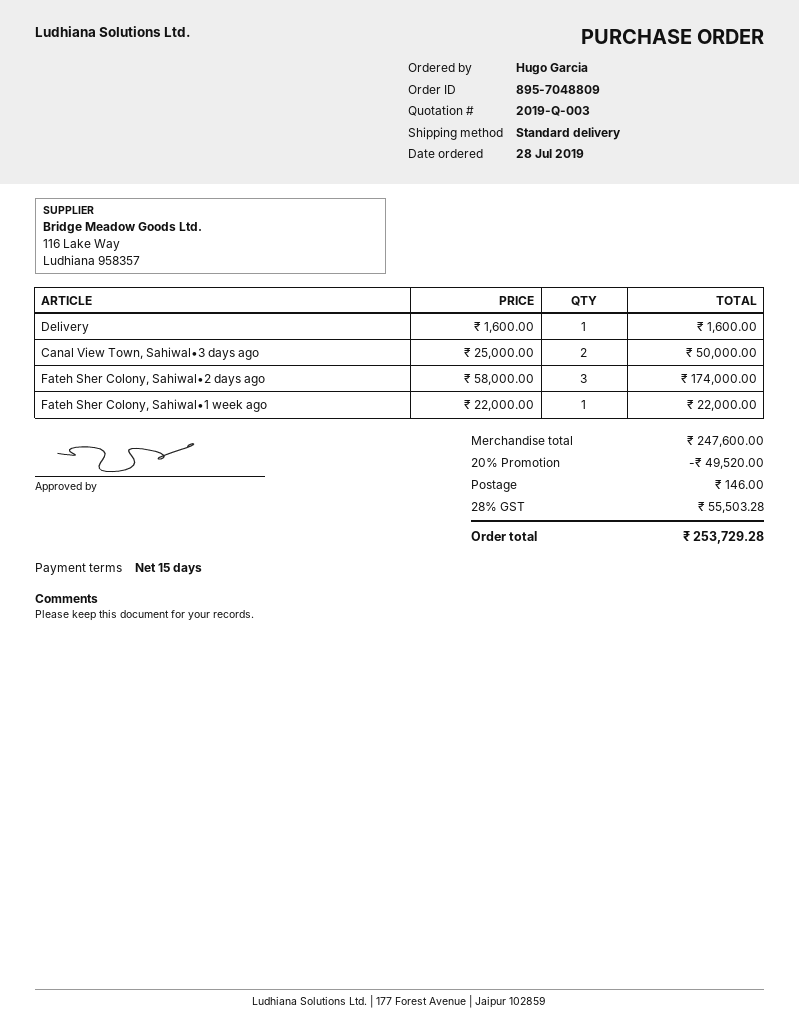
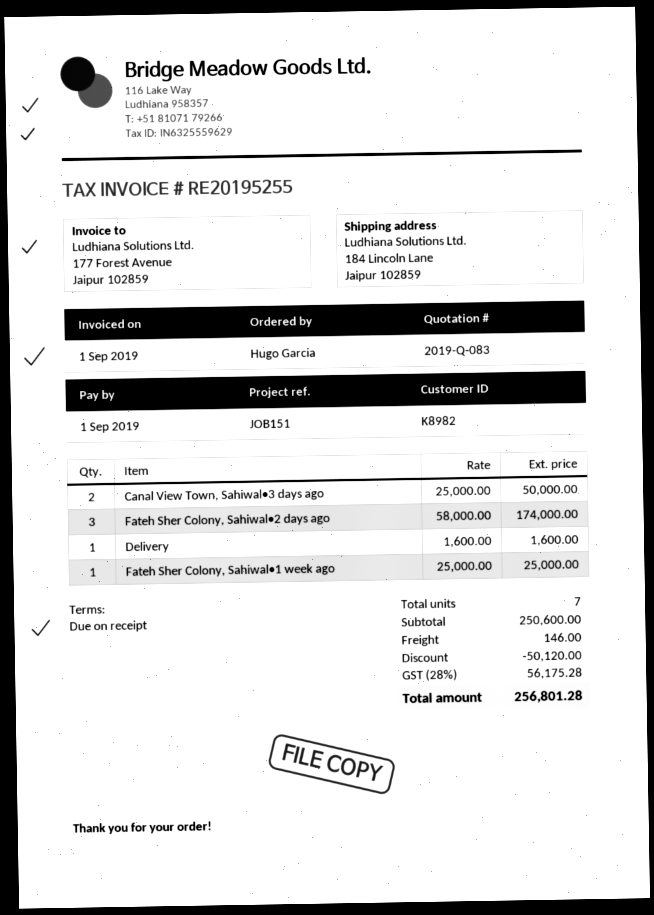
quote number: 2019-Q-003 -> 2019-Q-083
payment terms: 15 days -> on receipt
Fateh Sher Colony, Sahiwal•1 week ago: 1 x 22000.00 = 22000.00 -> 1 x 25000.00 = 25000.00
subtotal: 247600.00 -> 250600.00
discount: 49520.00 -> 50120.00
tax: 28% = 55503.28 -> 28% = 56175.28
total: 253729.28 -> 256801.28

